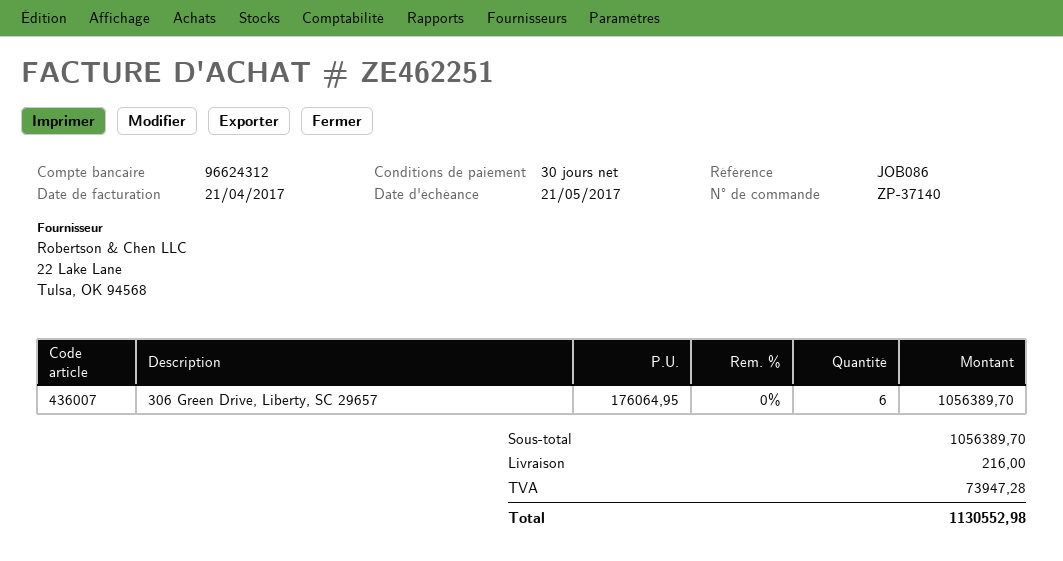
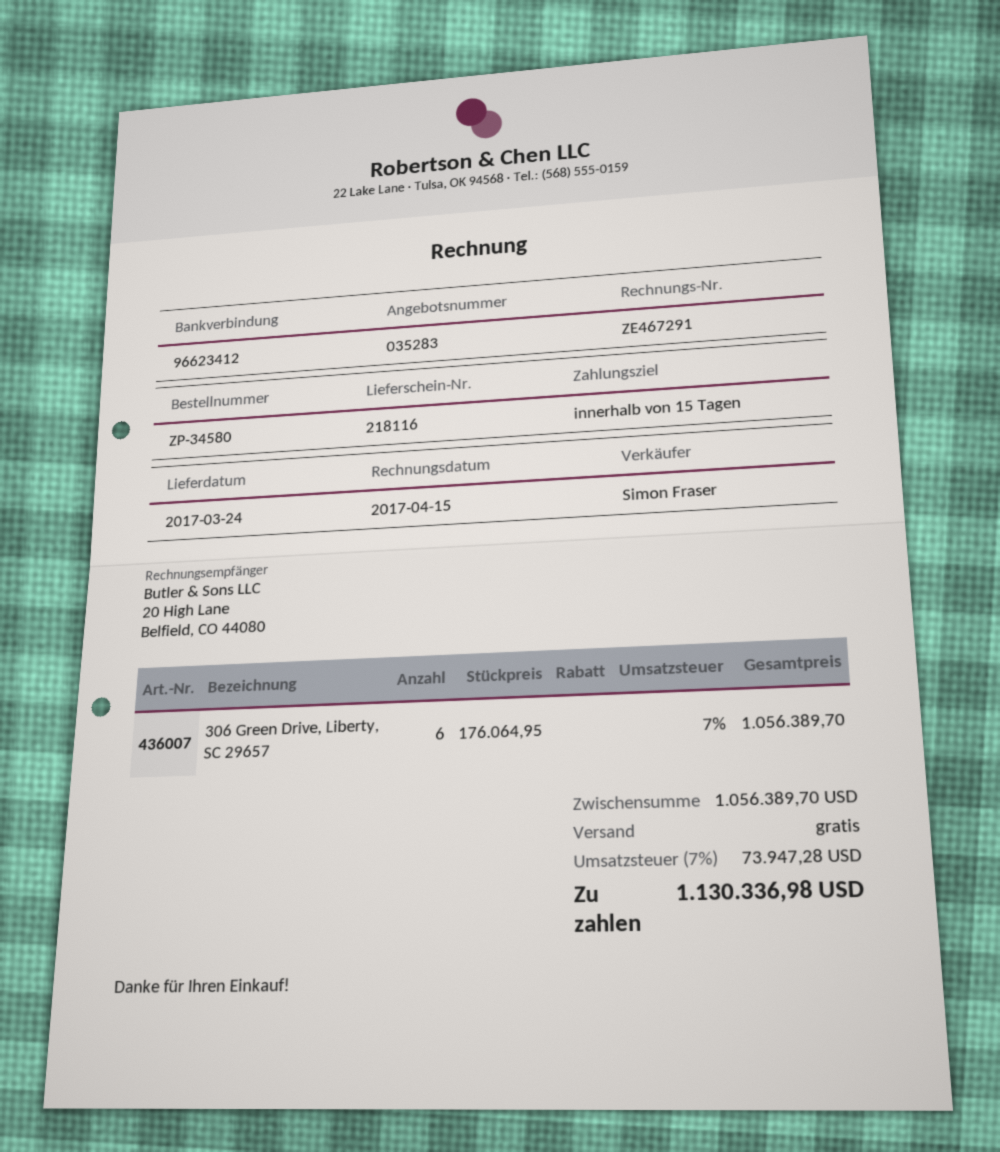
order number: ZP-37140 -> ZP-34580
invoice number: ZE462251 -> ZE467291
invoice date: 2017-04-21 -> 2017-04-15
payment terms: 30 days -> 15 days
bank account: 96624312 -> 96623412
shipping: 216.00 -> 0.00
total: 1130552.98 -> 1130336.98

